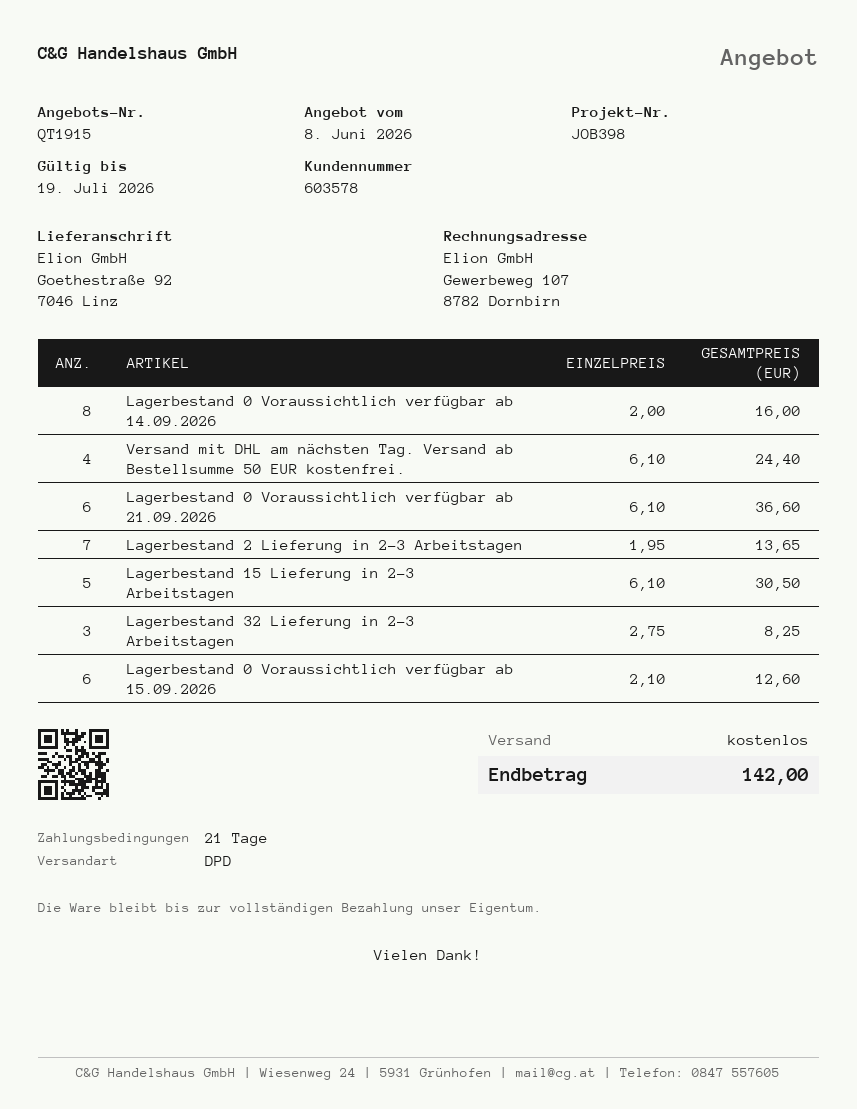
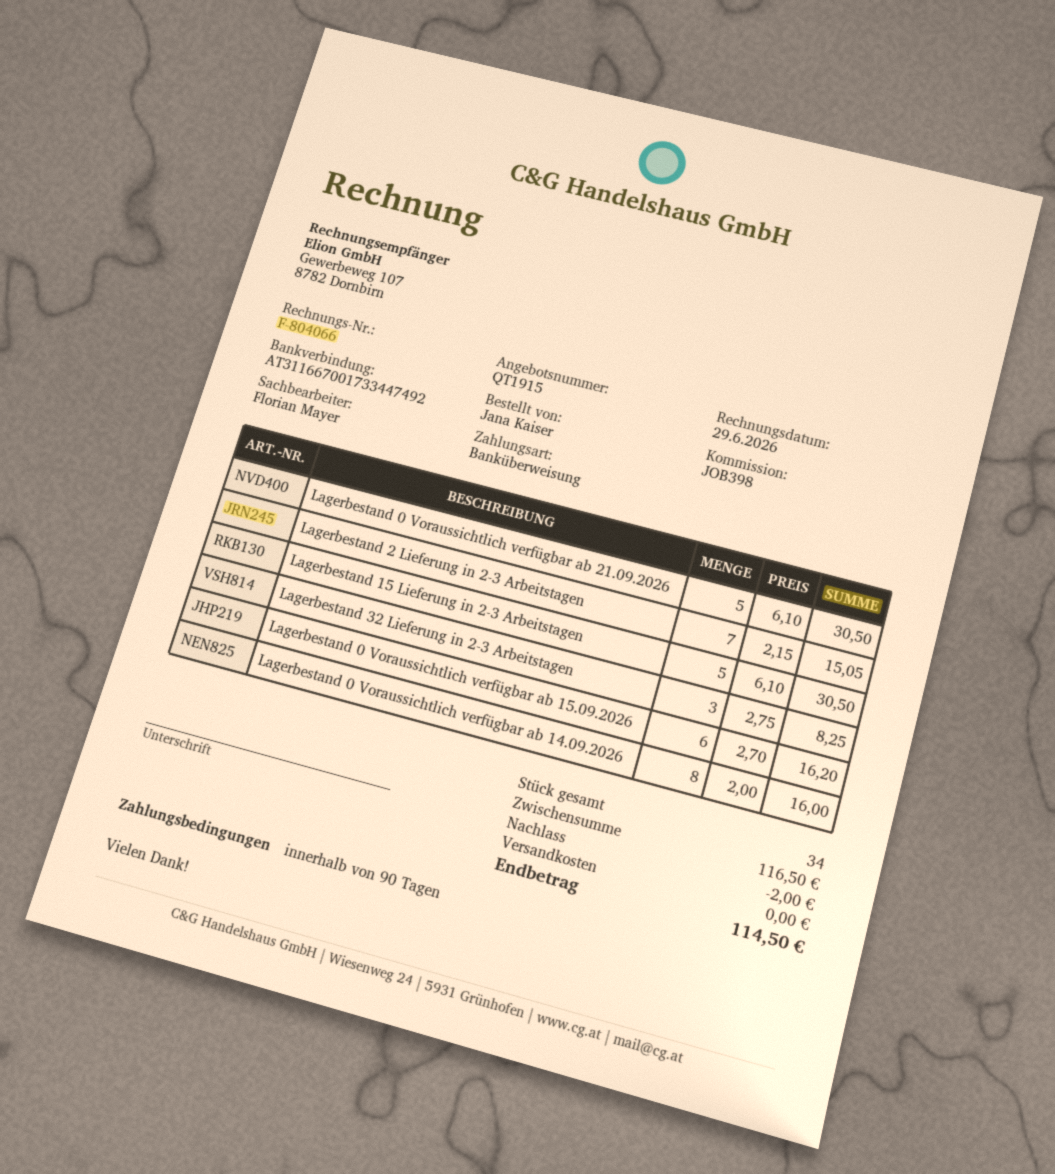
payment terms: 21 days -> 90 days
Versand mit DHL am nächsten Tag. Versand ab Bestellsumme 50 EUR kostenfrei.: 4 x 6.10 = 24.40 -> none
Lagerbestand 0 Voraussichtlich verfügbar ab 21.09.2026: 6 x 6.10 = 36.60 -> 5 x 6.10 = 30.50
Lagerbestand 2 Lieferung in 2-3 Arbeitstagen: 7 x 1.95 = 13.65 -> 7 x 2.15 = 15.05
Lagerbestand 0 Voraussichtlich verfügbar ab 15.09.2026: 6 x 2.10 = 12.60 -> 6 x 2.70 = 16.20
discount: none -> 2.00
total: 142.00 -> 114.50

